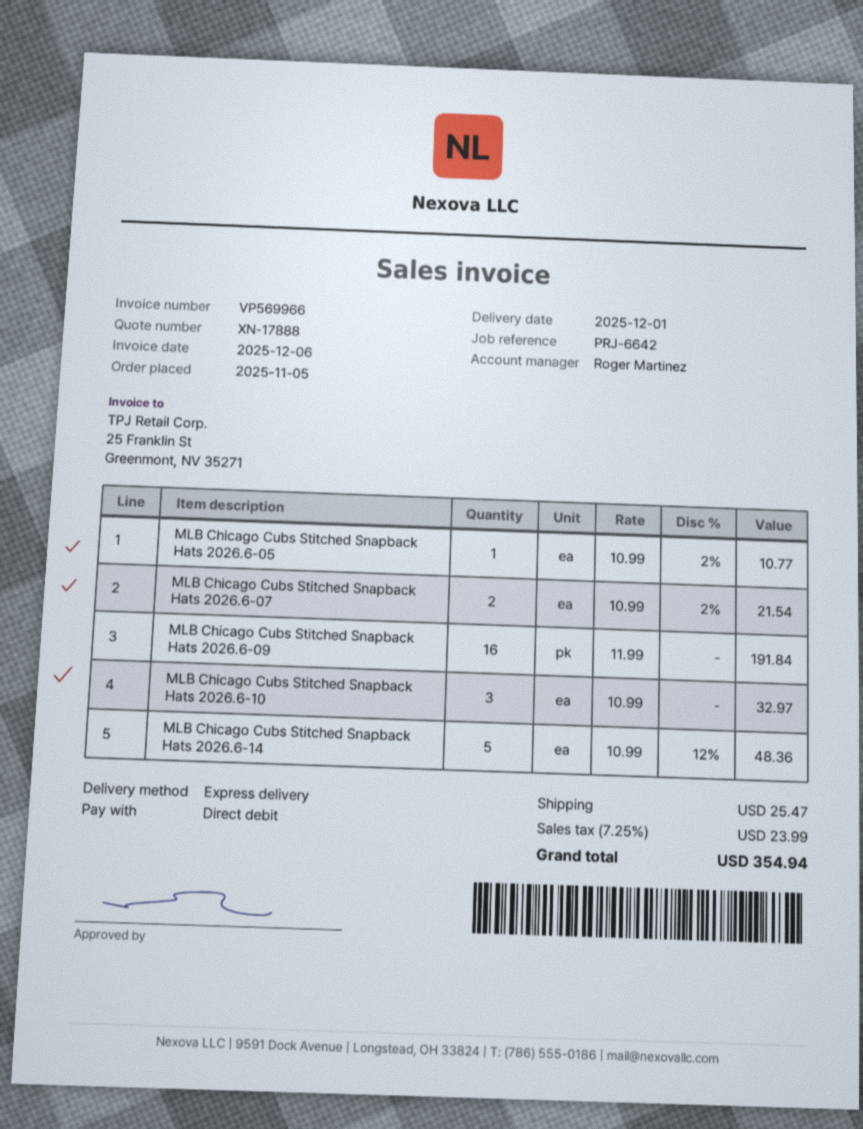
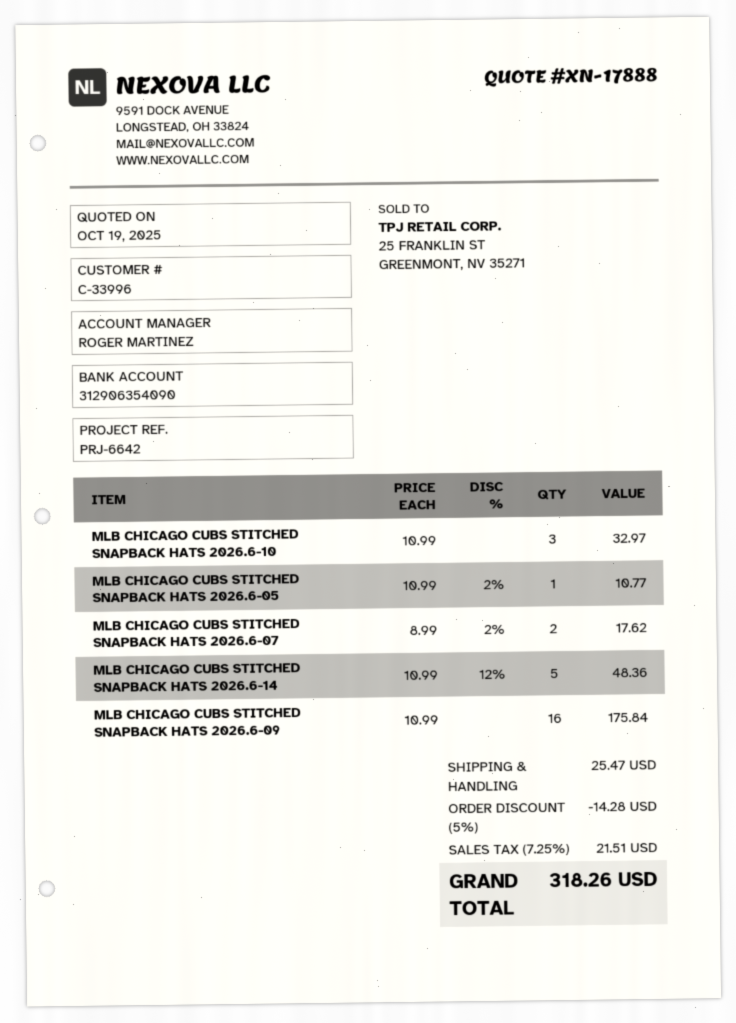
MLB Chicago Cubs Stitched Snapback Hats 2026.6-07: 2 x 10.99 - 2% = 21.54 -> 2 x 8.99 - 2% = 17.62
MLB Chicago Cubs Stitched Snapback Hats 2026.6-09: 16 x 11.99 = 191.84 -> 16 x 10.99 = 175.84
discount: none -> 5% = 14.28
tax: 7.25% = 23.99 -> 7.25% = 21.51
total: 354.94 -> 318.26

